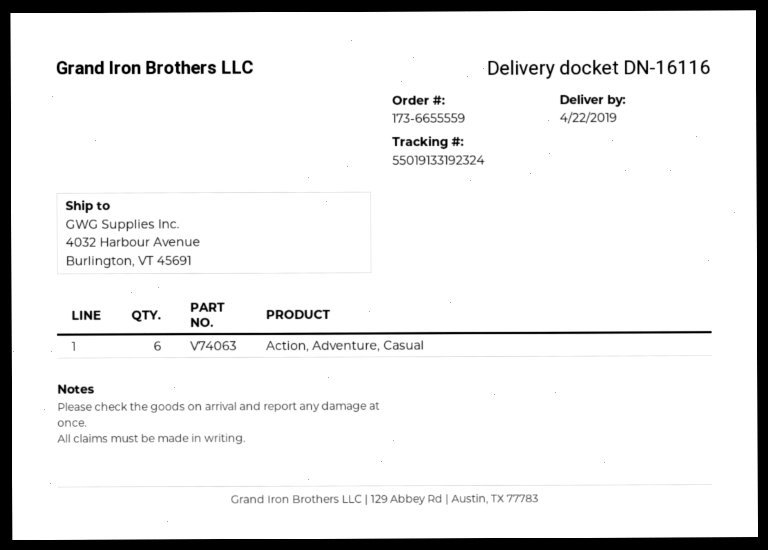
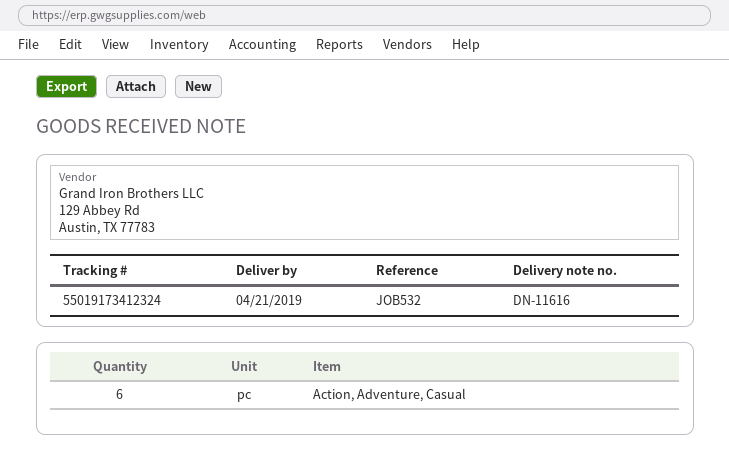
delivery note number: DN-16116 -> DN-11616
delivery date: 2019-04-22 -> 2019-04-21
tracking number: 55019133192324 -> 55019173412324

